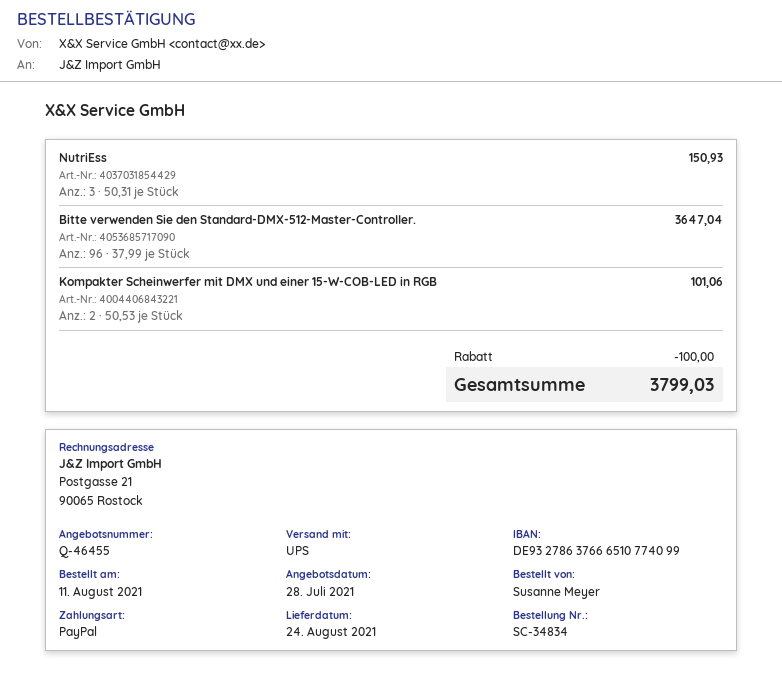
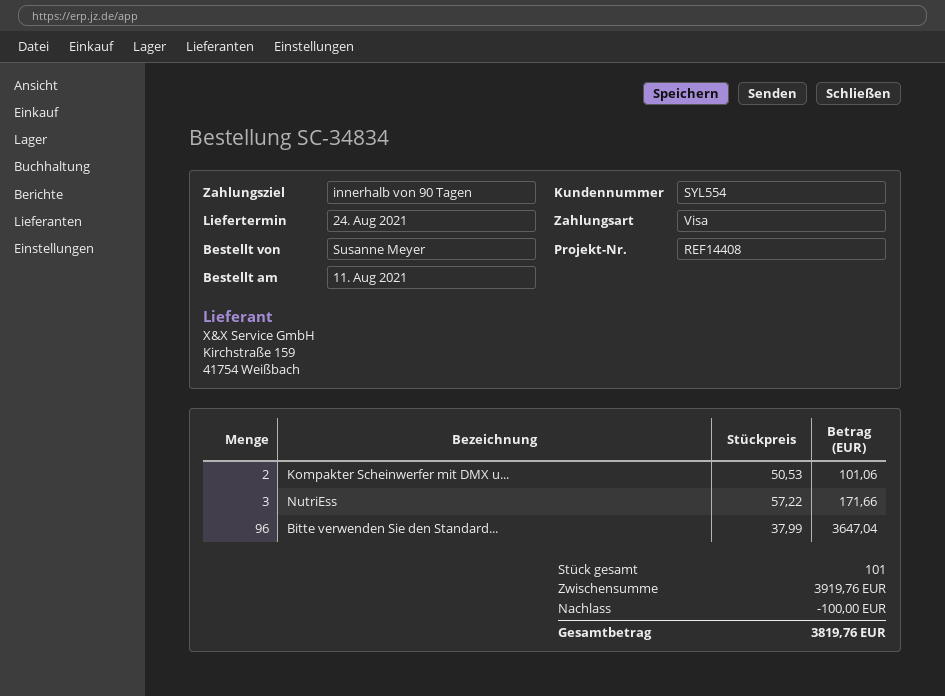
payment method: PayPal -> Visa
NutriEss: 3 x 50.31 = 150.93 -> 3 x 57.22 = 171.66
total: 3799.03 -> 3819.76

